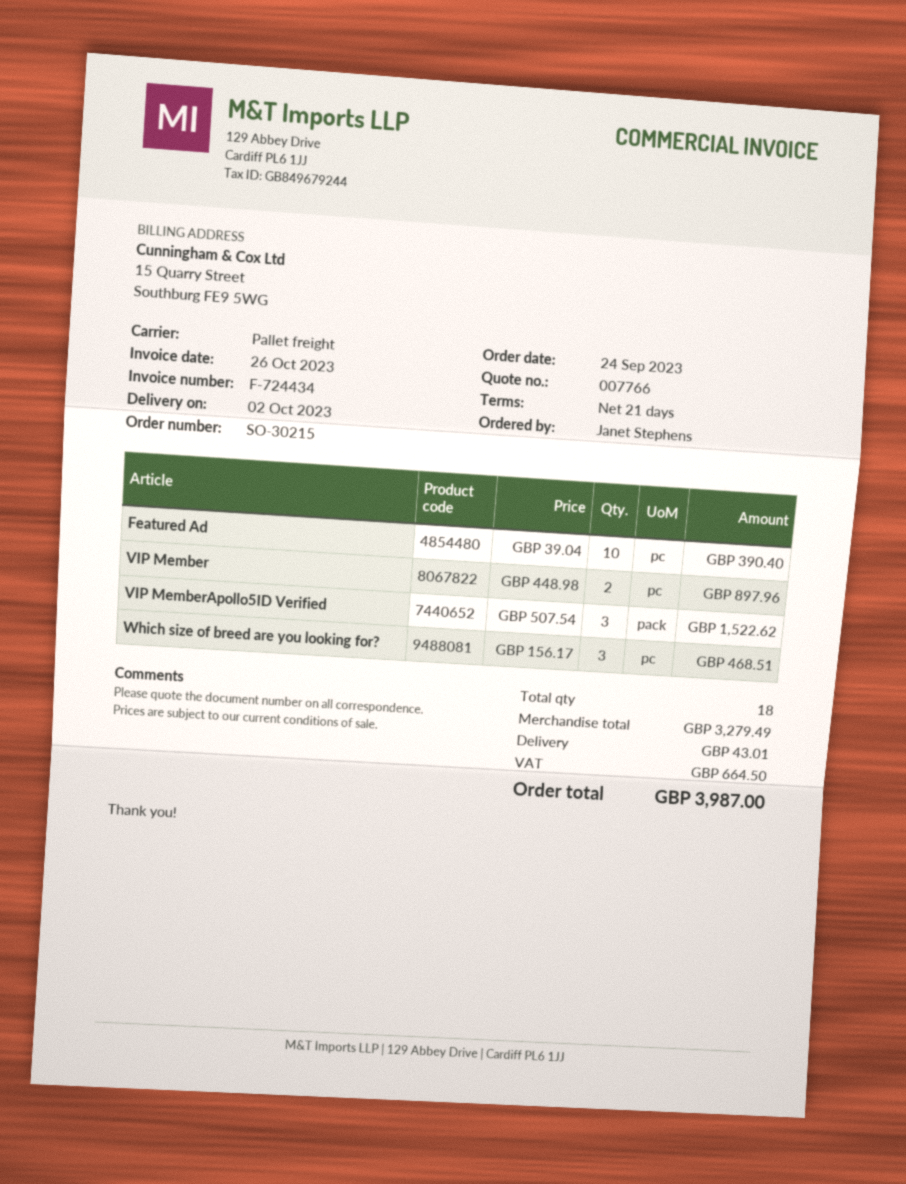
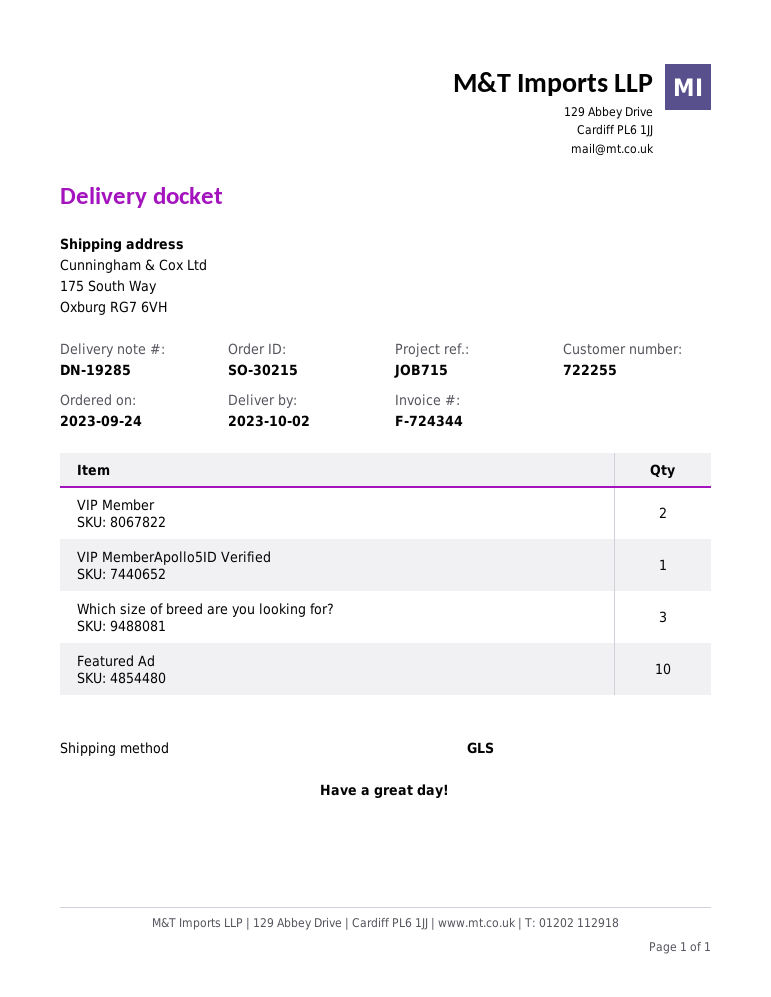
invoice number: F-724434 -> F-724344
shipping method: pallet freight -> GLS
VIP MemberApollo5ID Verified: 3 -> 1

